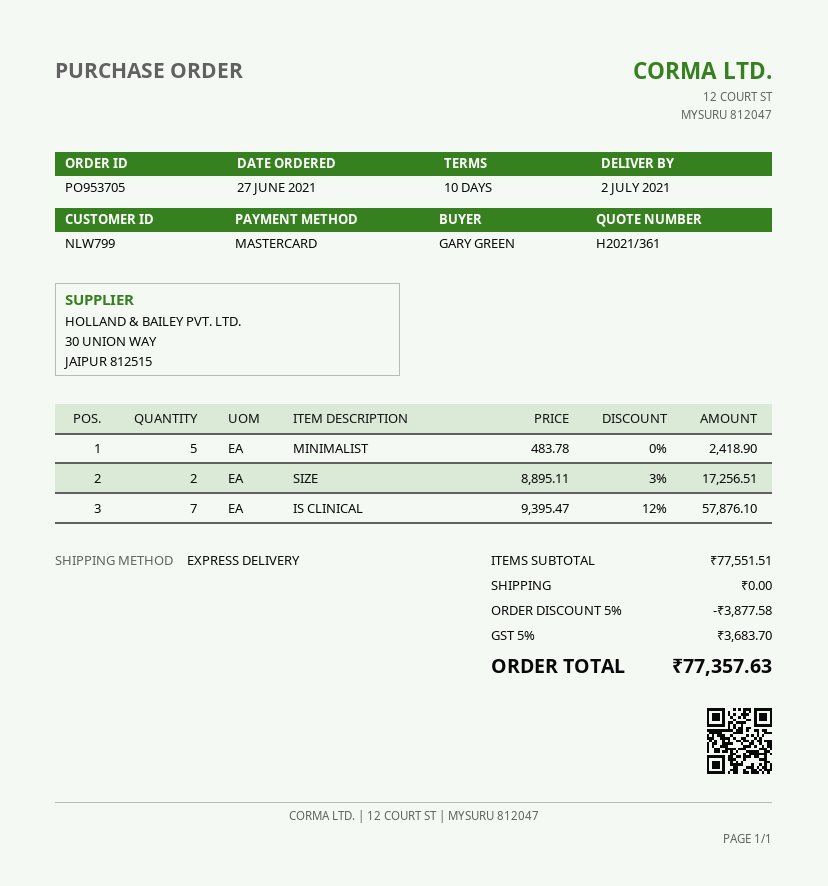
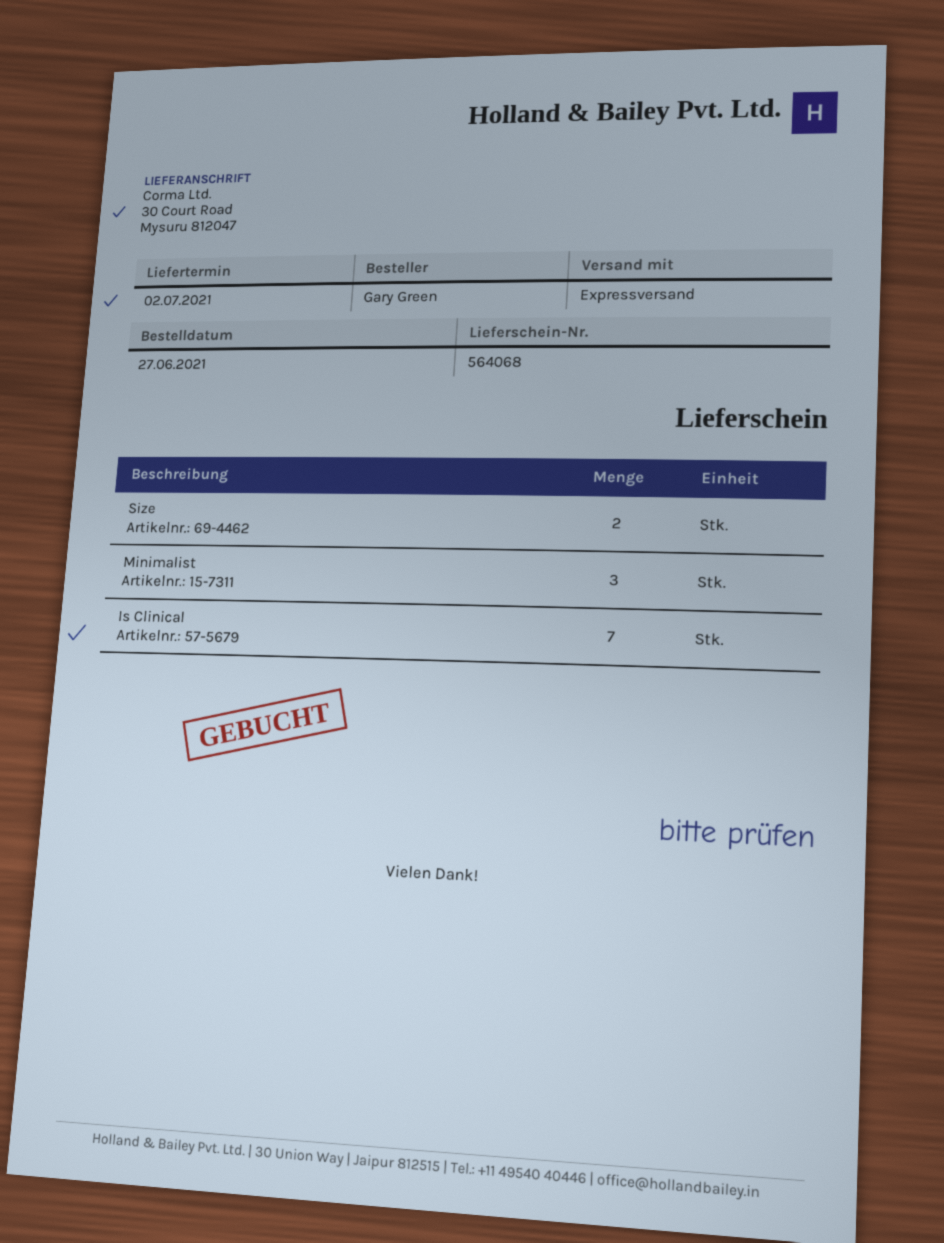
MINIMALIST: 5 -> 3

